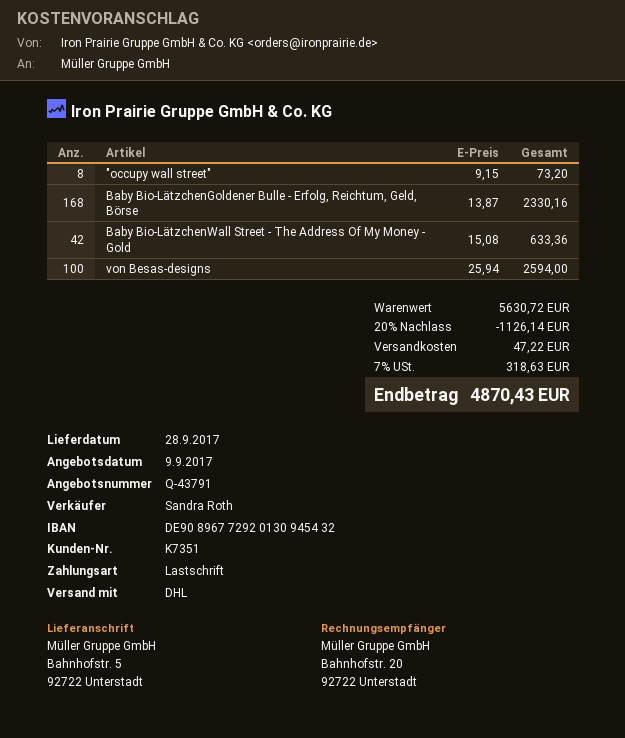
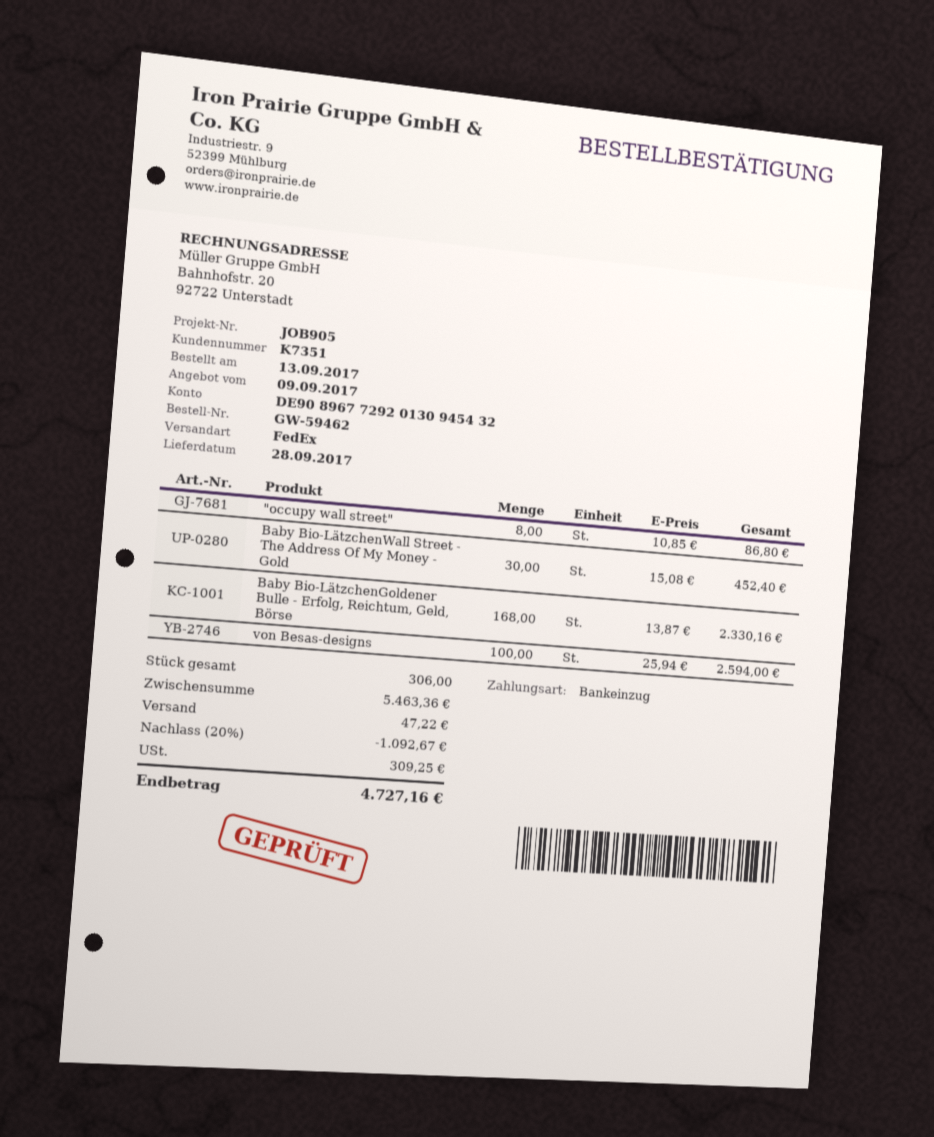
shipping method: DHL -> FedEx
"occupy wall street": 8 x 9.15 = 73.20 -> 8 x 10.85 = 86.80
Baby Bio-LätzchenWall Street - The Address Of My Money - Gold: 42 x 15.08 = 633.36 -> 30 x 15.08 = 452.40
subtotal: 5630.72 -> 5463.36
discount: 20% = 1126.14 -> 20% = 1092.67
tax: 318.63 -> 309.25
total: 4870.43 -> 4727.16

